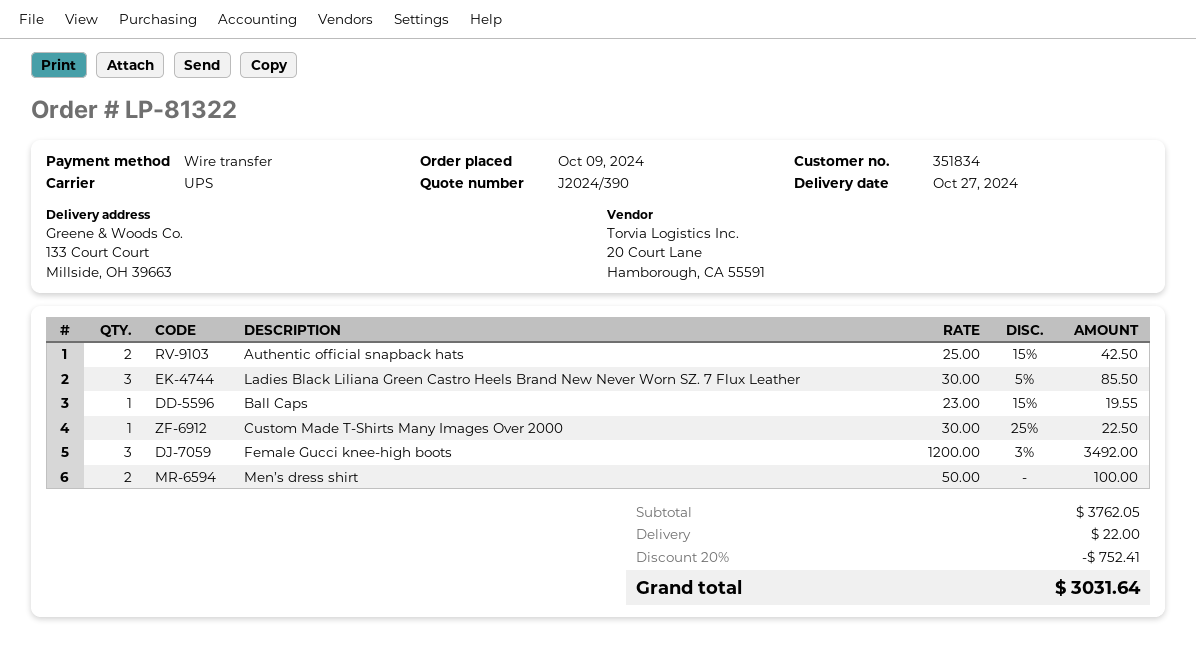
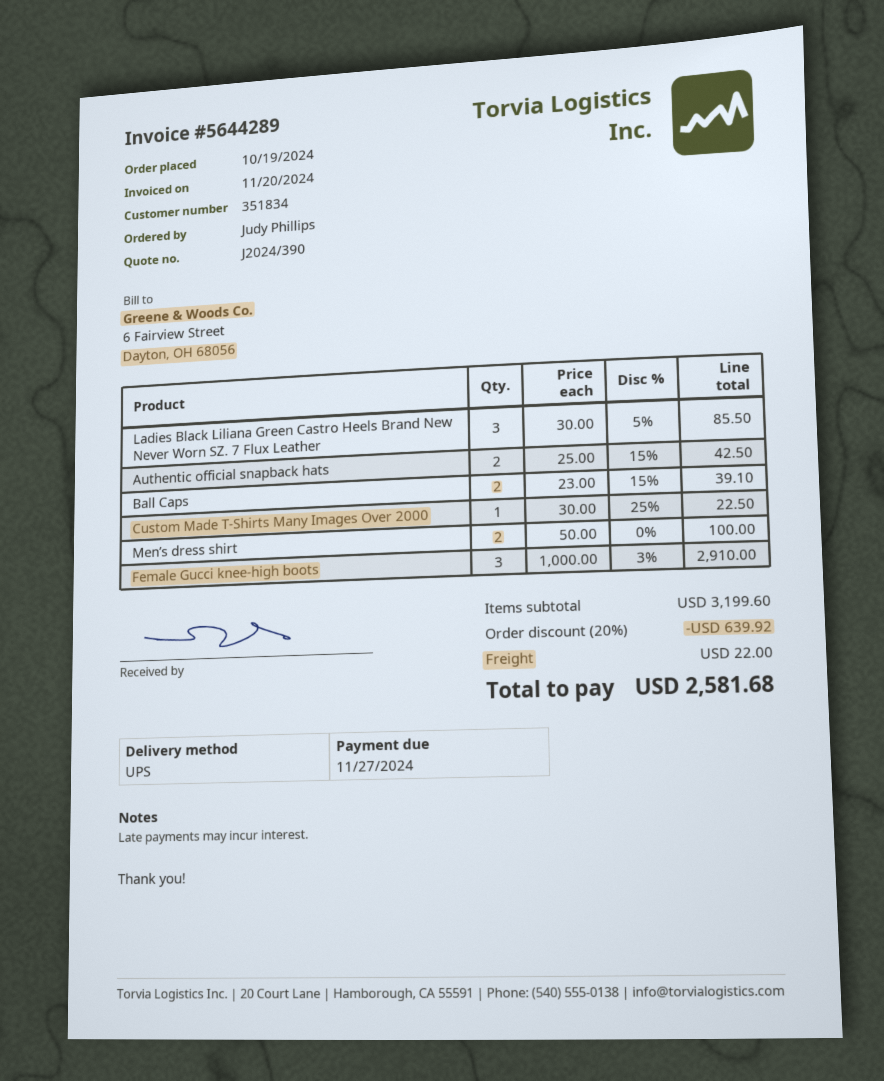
order date: 2024-10-09 -> 2024-10-19
Ball Caps: 1 x 23.00 - 15% = 19.55 -> 2 x 23.00 - 15% = 39.10
Female Gucci knee-high boots: 3 x 1200.00 - 3% = 3492.00 -> 3 x 1000.00 - 3% = 2910.00
subtotal: 3762.05 -> 3199.60
discount: 20% = 752.41 -> 20% = 639.92
total: 3031.64 -> 2581.68

